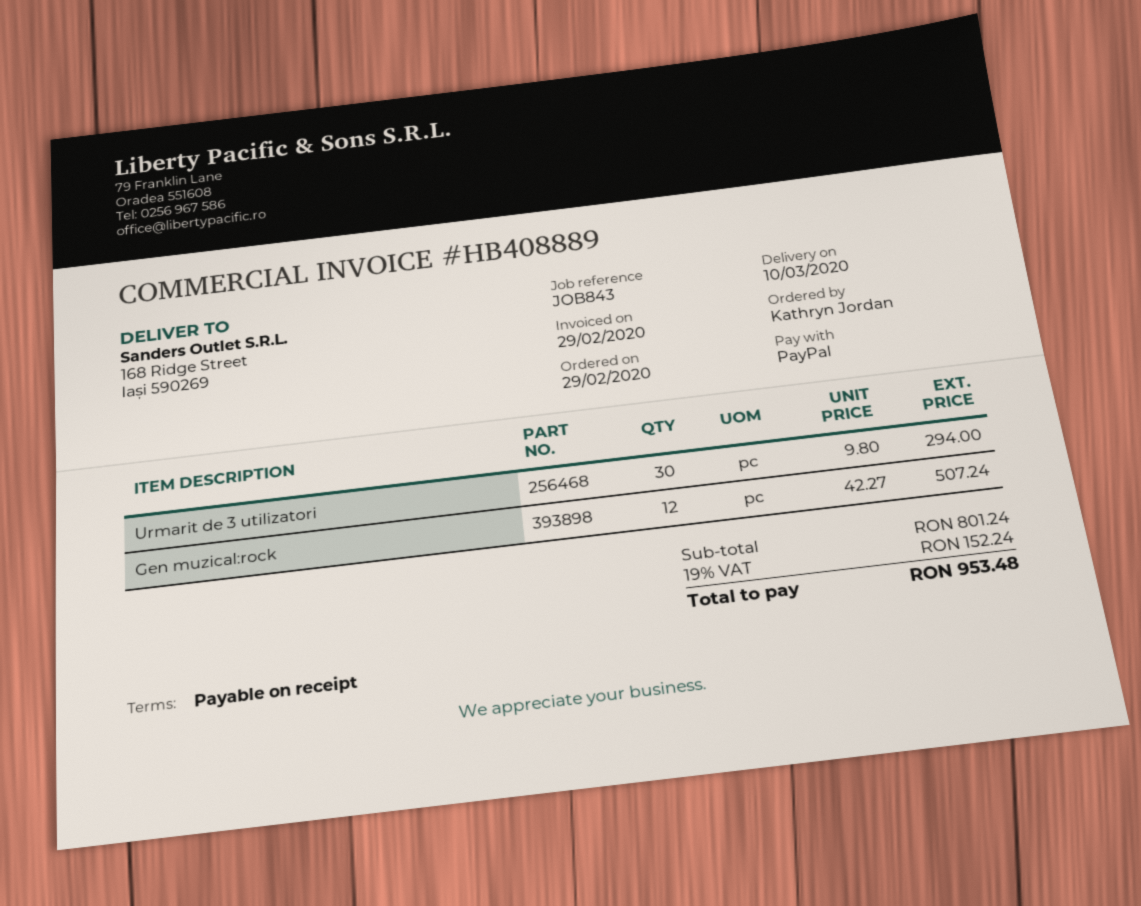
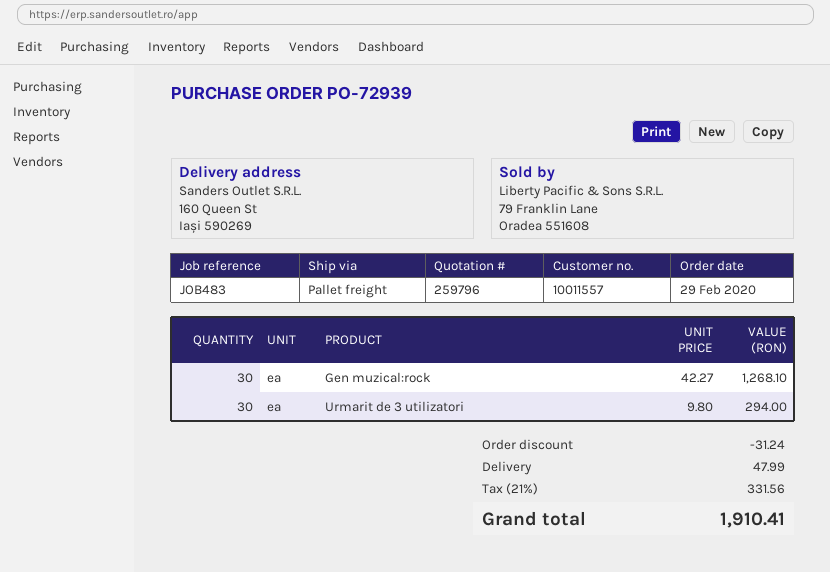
reference: JOB843 -> JOB483
ship to: 168 Ridge Street, Iași 590269 -> 160 Queen St, Iași 590269
Gen muzical:rock: 12 x 42.27 = 507.24 -> 30 x 42.27 = 1268.10
discount: none -> 31.24
shipping: none -> 47.99
tax: 19% = 152.24 -> 21% = 331.56
total: 953.48 -> 1910.41

